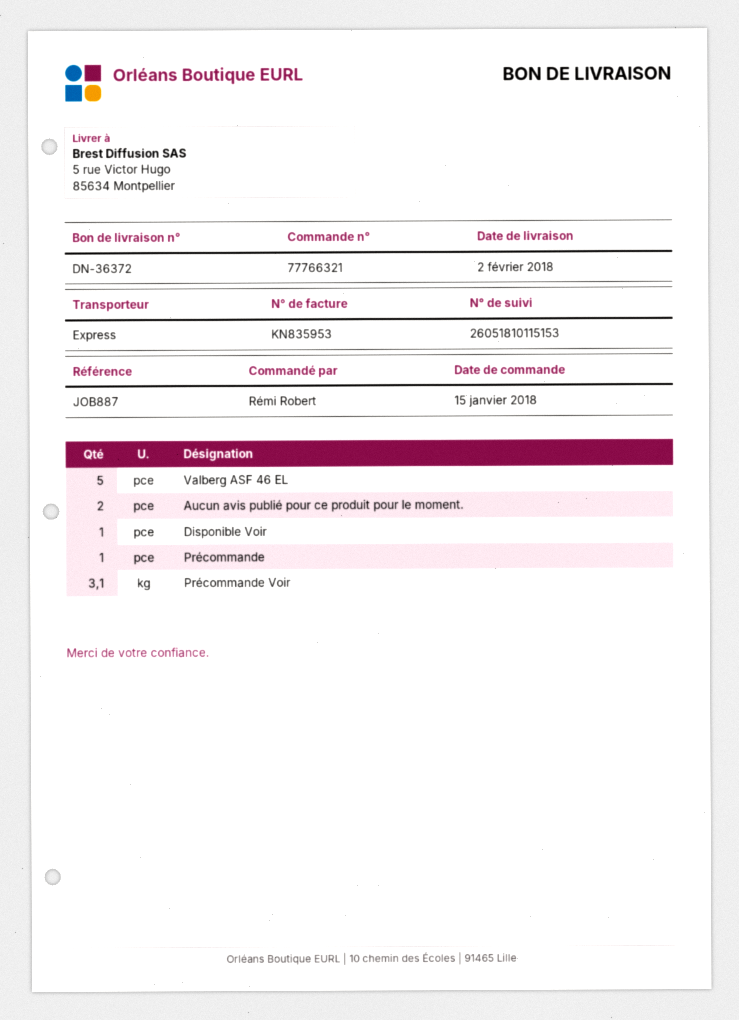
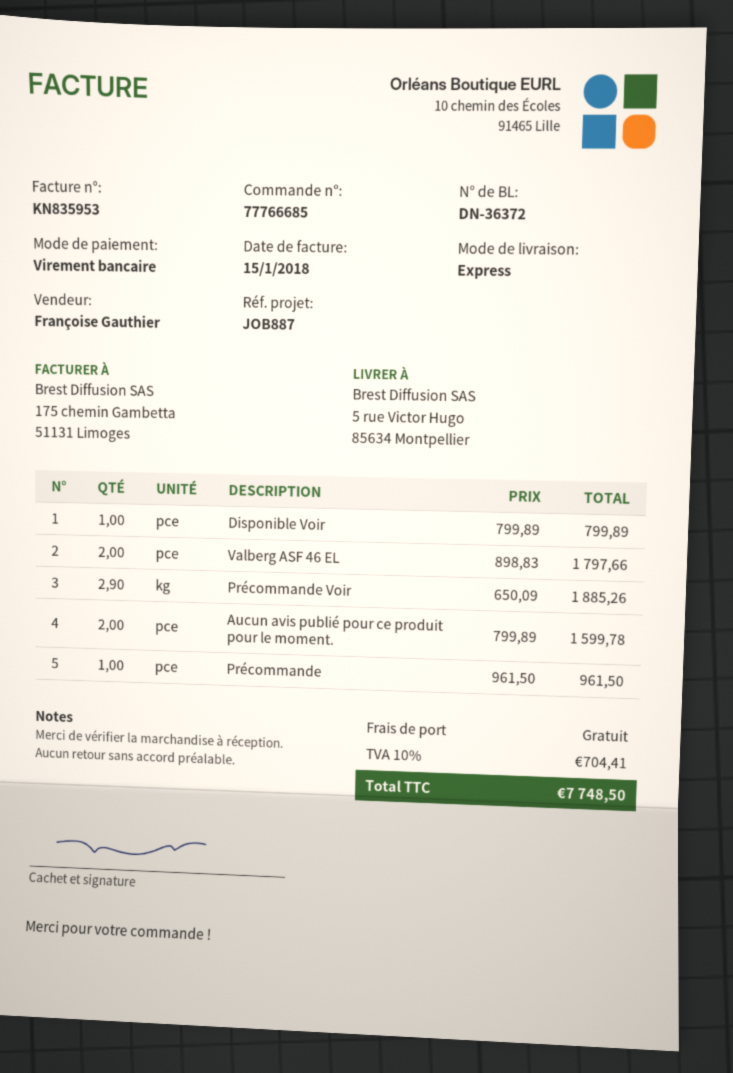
order number: 77766321 -> 77766685
Valberg ASF 46 EL: 5 -> 2
Précommande Voir: 3.1 -> 2.9

